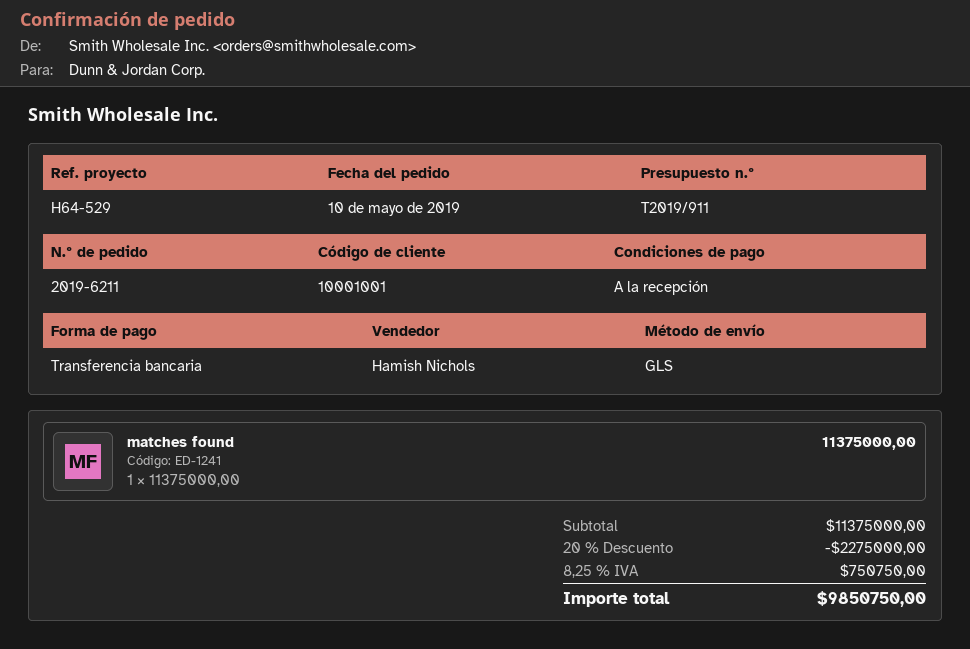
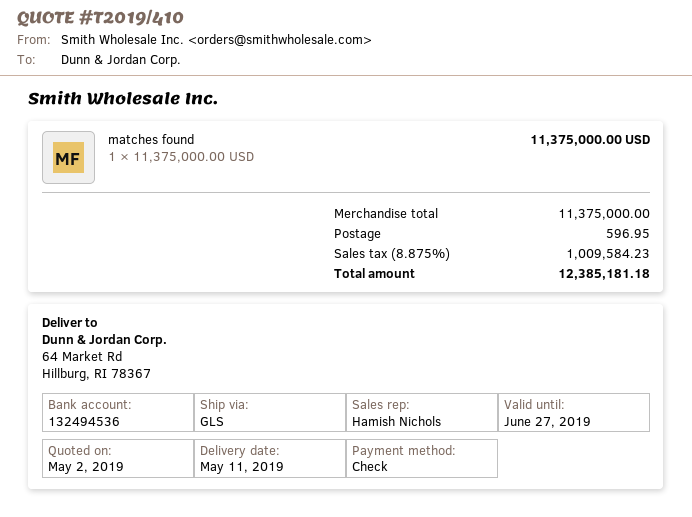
quote number: T2019/911 -> T2019/410
payment method: bank transfer -> cheque
discount: 20% = 2275000.00 -> none
shipping: none -> 596.95
tax: 8.25% = 750750.00 -> 8.875% = 1009584.23
total: 9850750.00 -> 12385181.18

